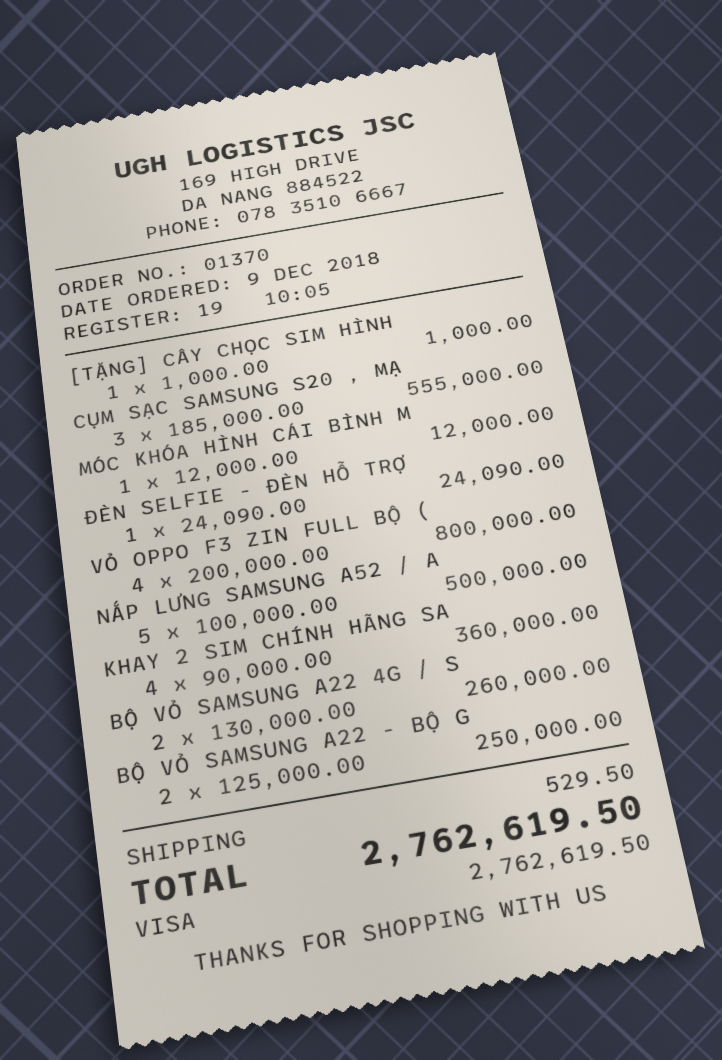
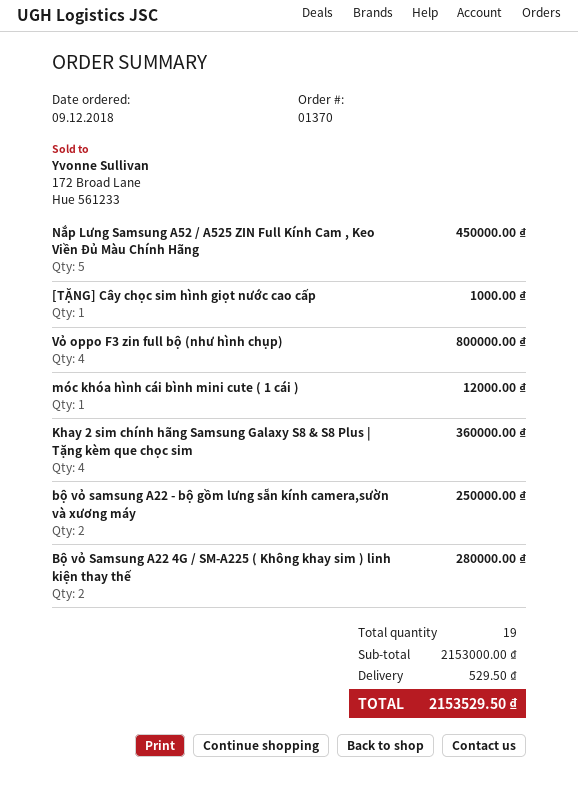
CỤM SẠC SAMSUNG S20 , MẠ: 3 for 555000.00 -> none
ĐÈN SELFIE - ĐÈN HỖ TRỢ: 1 for 24090.00 -> none
NẮP LƯNG SAMSUNG A52 / A: 5 for 500000.00 -> 5 for 450000.00
BỘ VỎ SAMSUNG A22 4G / S: 2 for 260000.00 -> 2 for 280000.00
total: 2762619.50 -> 2153529.50

